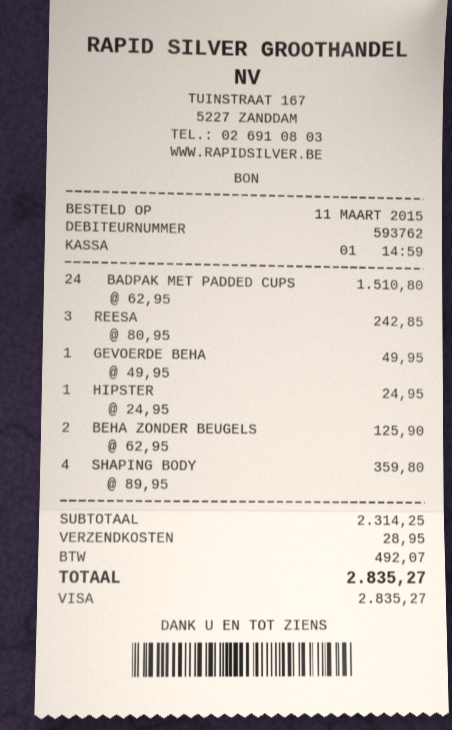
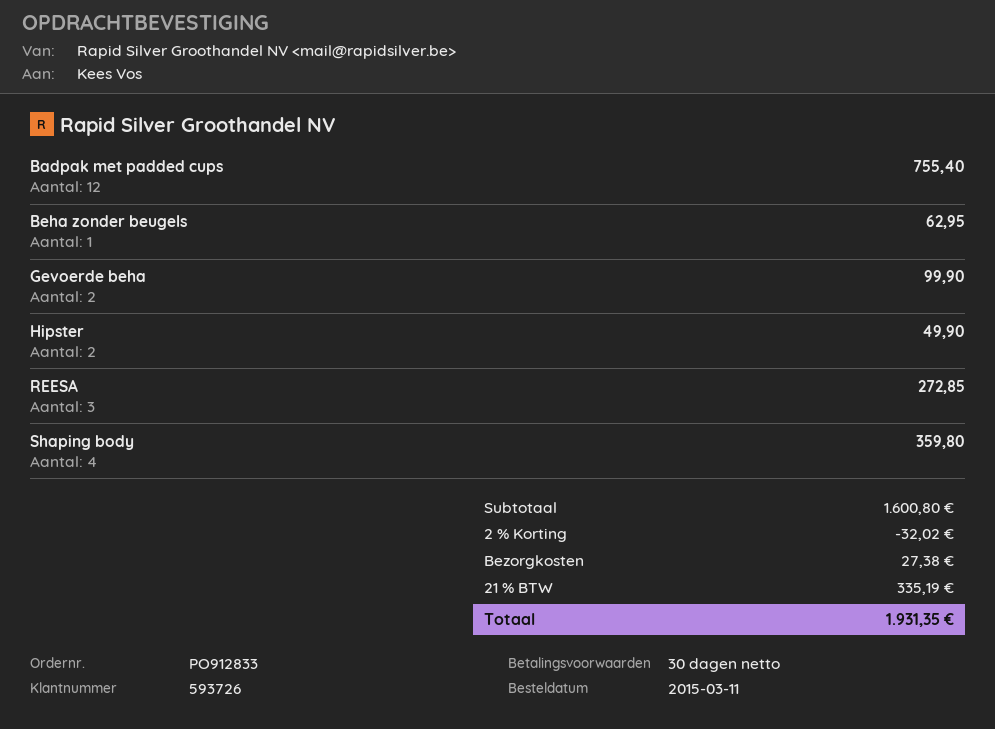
customer number: 593762 -> 593726
BADPAK MET PADDED CUPS: 24 for 1510.80 -> 12 for 755.40
REESA: 3 for 242.85 -> 3 for 272.85
GEVOERDE BEHA: 1 for 49.95 -> 2 for 99.90
HIPSTER: 1 for 24.95 -> 2 for 49.90
BEHA ZONDER BEUGELS: 2 for 125.90 -> 1 for 62.95
subtotal: 2314.25 -> 1600.80
discount: none -> 2% = 32.02
shipping: 28.95 -> 27.38
tax: 492.07 -> 335.19
total: 2835.27 -> 1931.35

